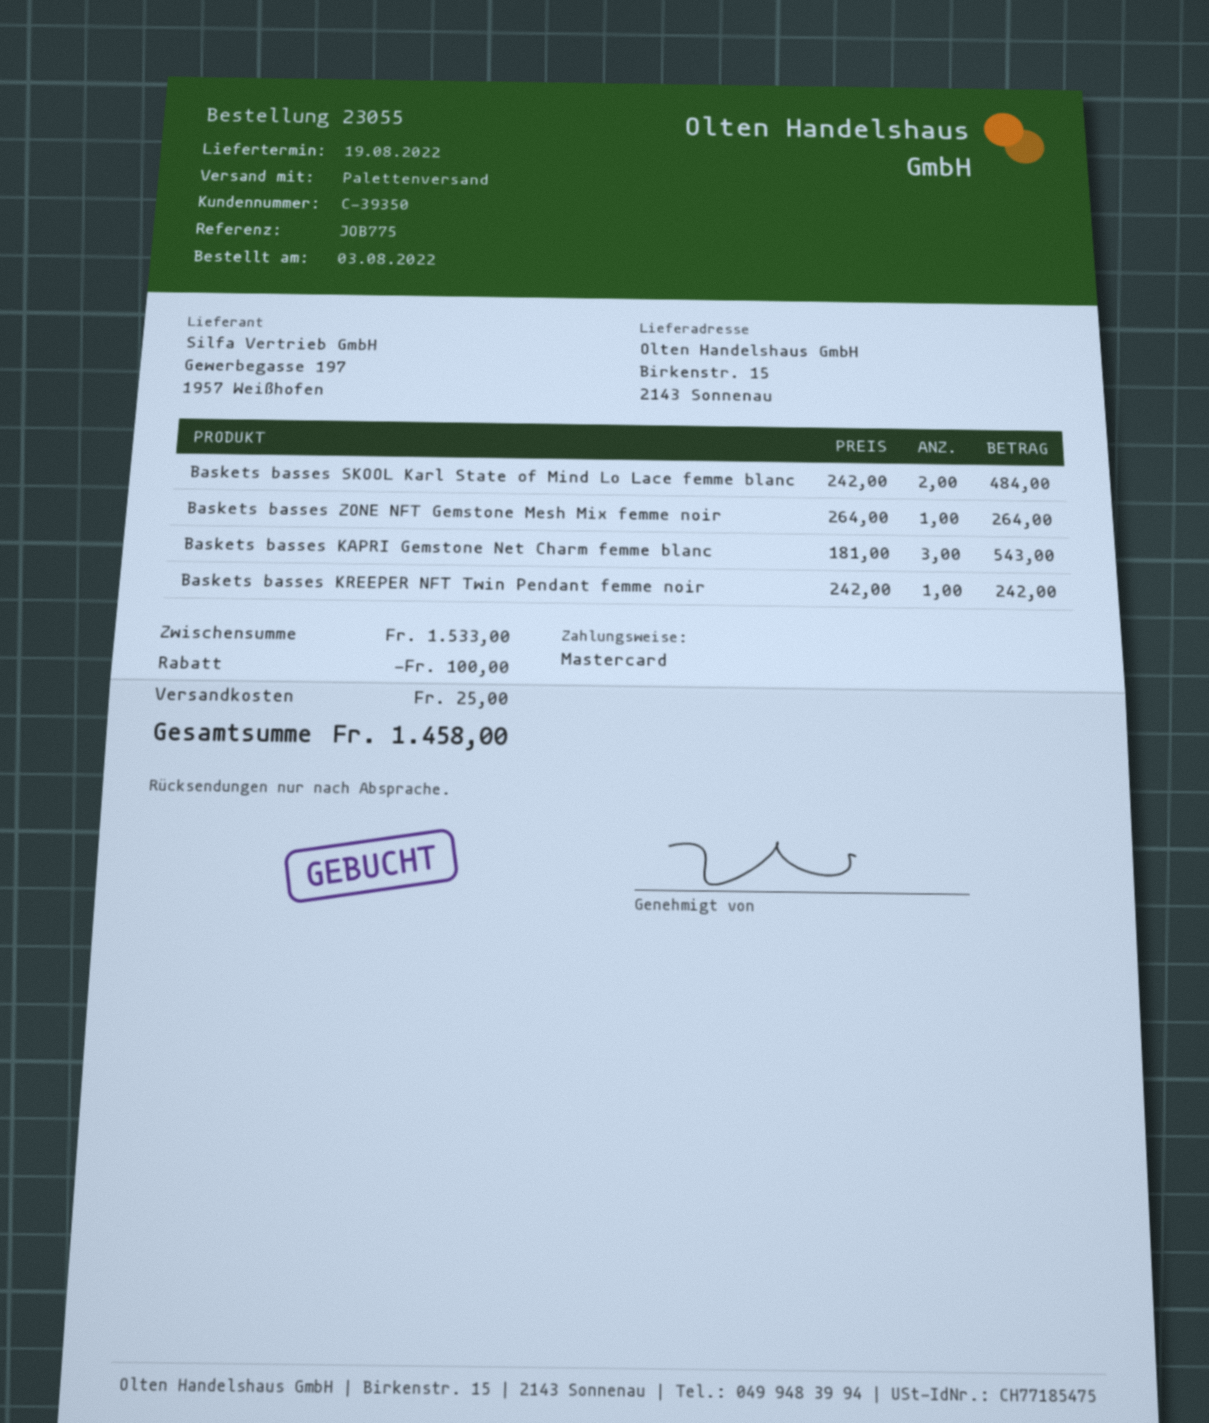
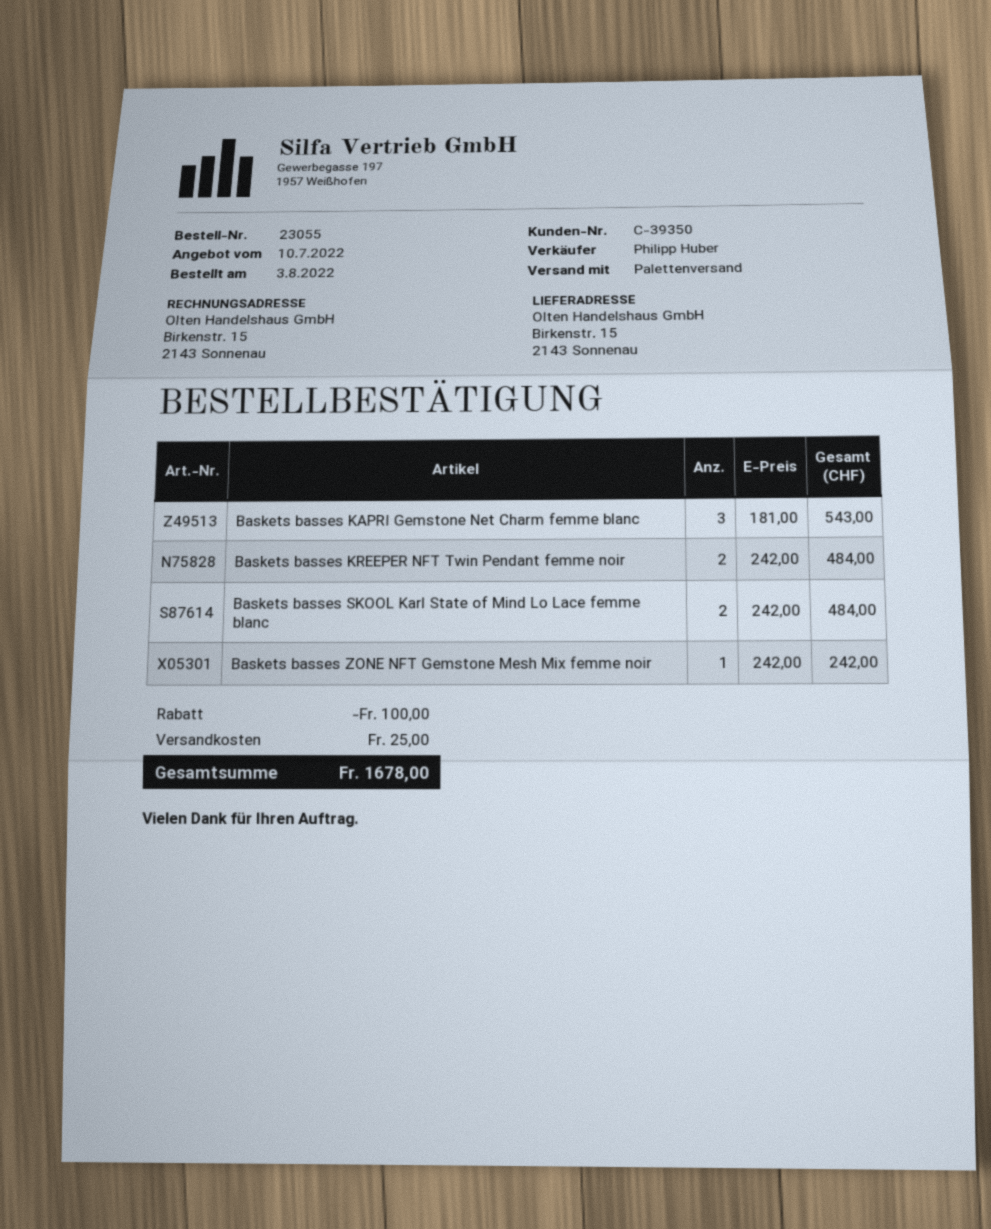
Baskets basses ZONE NFT Gemstone Mesh Mix femme noir: 1 x 264.00 = 264.00 -> 1 x 242.00 = 242.00
Baskets basses KREEPER NFT Twin Pendant femme noir: 1 x 242.00 = 242.00 -> 2 x 242.00 = 484.00
total: 1458.00 -> 1678.00

